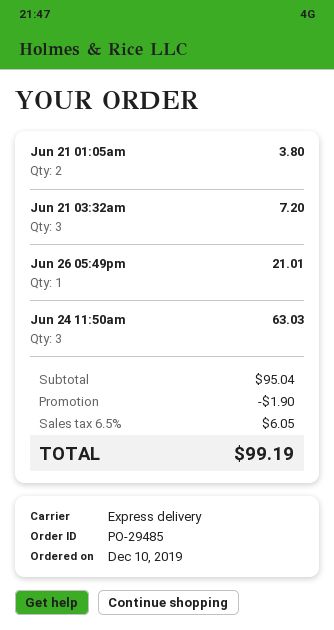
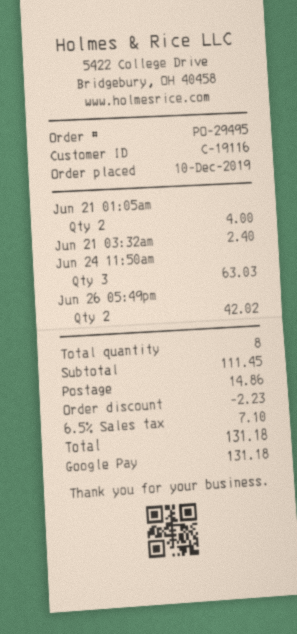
order number: PO-29485 -> PO-29495
Jun 21 01:05am: 2 for 3.80 -> 2 for 4.00
Jun 21 03:32am: 3 for 7.20 -> 1 for 2.40
Jun 26 05:49pm: 1 for 21.01 -> 2 for 42.02
subtotal: 95.04 -> 111.45
discount: 1.90 -> 2.23
shipping: none -> 14.86
tax: 6.5% = 6.05 -> 6.5% = 7.10
total: 99.19 -> 131.18

